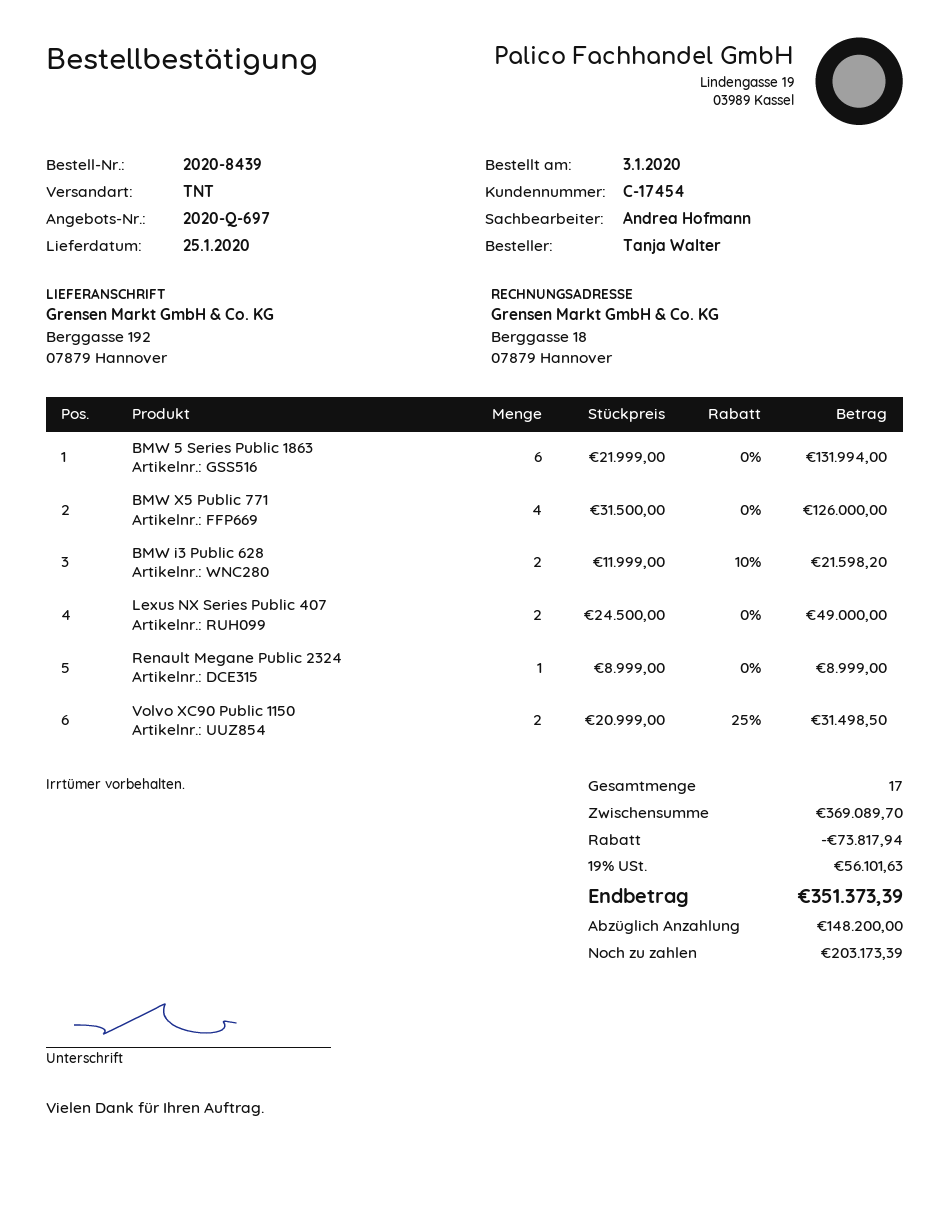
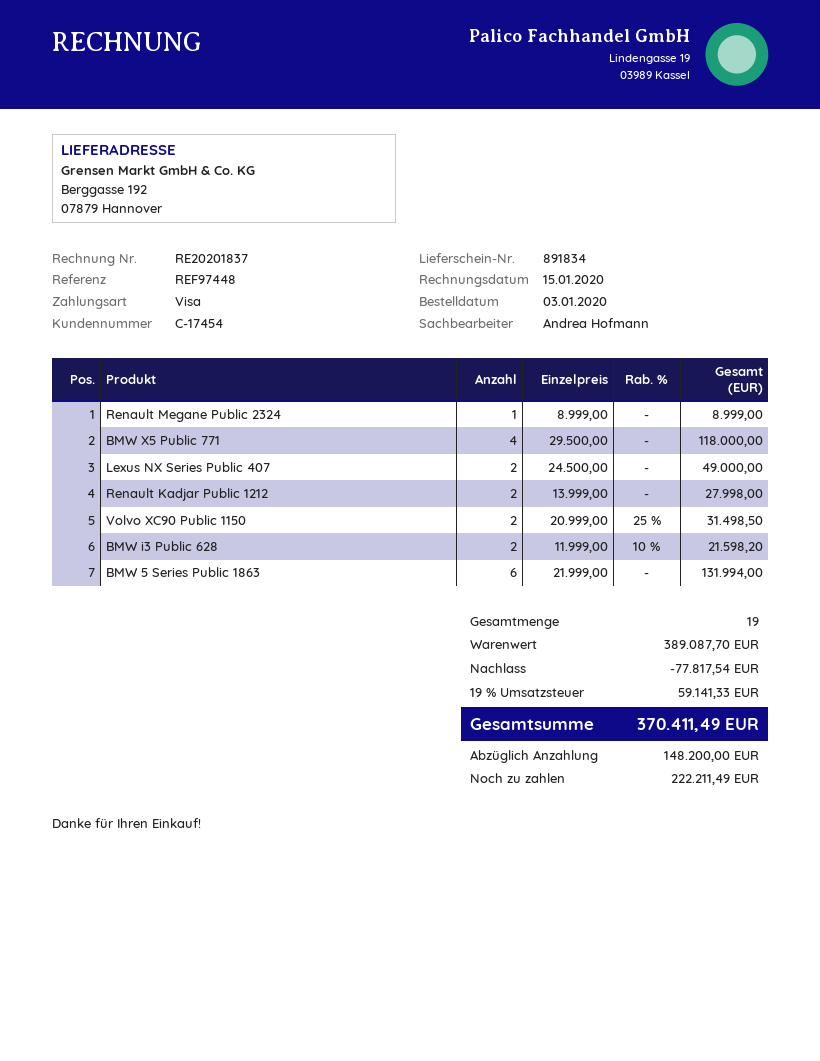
BMW X5 Public 771: 4 x 31500.00 = 126000.00 -> 4 x 29500.00 = 118000.00
Renault Kadjar Public 1212: none -> 2 x 13999.00 = 27998.00
total quantity: 17 -> 19
subtotal: 369089.70 -> 389087.70
discount: 73817.94 -> 77817.54
tax: 19% = 56101.63 -> 19% = 59141.33
total: 351373.39 -> 370411.49
balance: 203173.39 -> 222211.49

